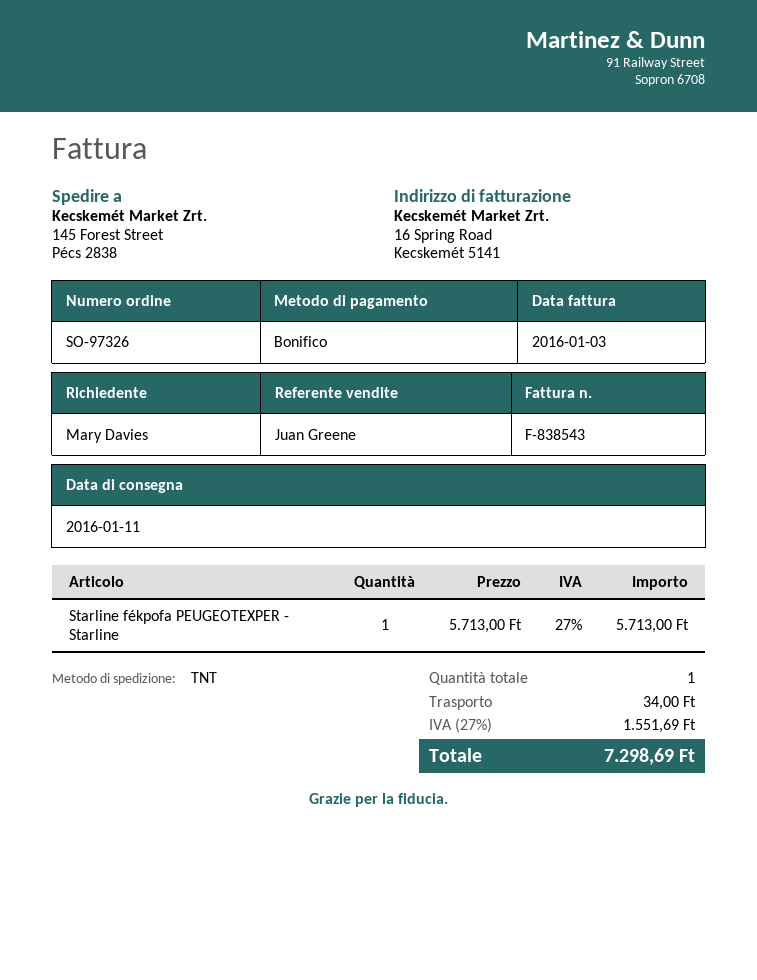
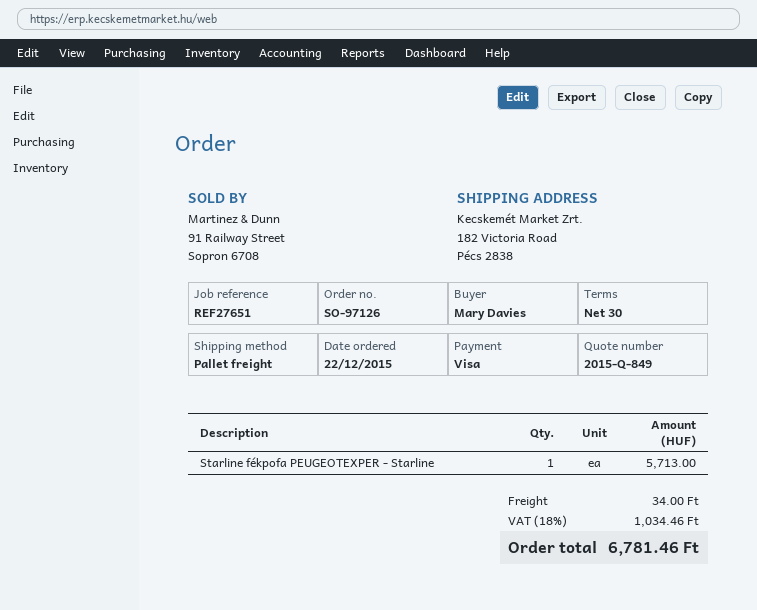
order number: SO-97326 -> SO-97126
payment method: bank transfer -> Visa
shipping method: TNT -> pallet freight
ship to: 145 Forest Street, Pécs 2838 -> 182 Victoria Road, Pécs 2838
tax: 27% = 1551.69 -> 18% = 1034.46
total: 7298.69 -> 6781.46

